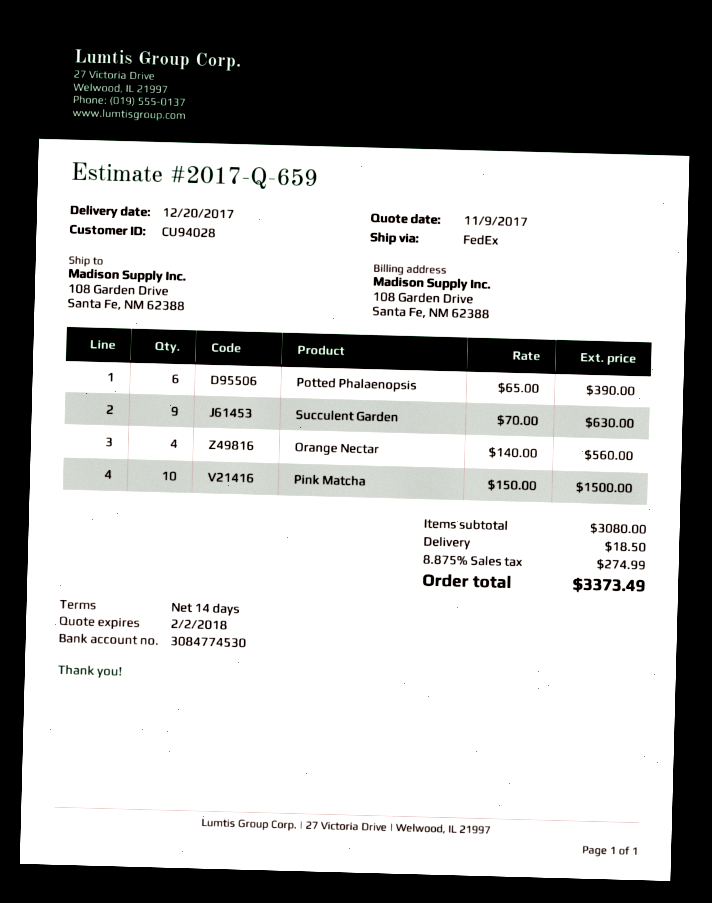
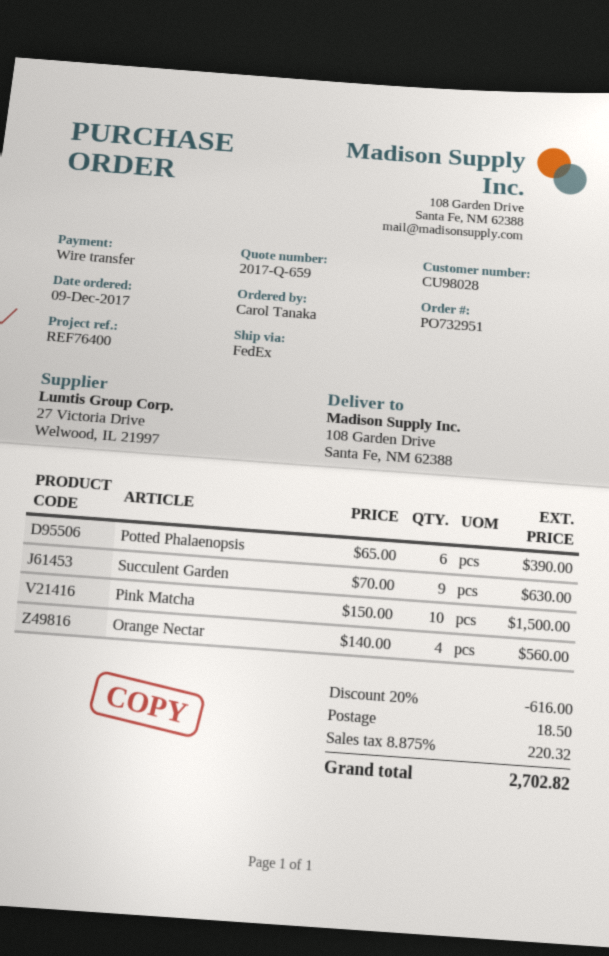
customer number: CU94028 -> CU98028
discount: none -> 20% = 616.00
tax: 8.875% = 274.99 -> 8.875% = 220.32
total: 3373.49 -> 2702.82

